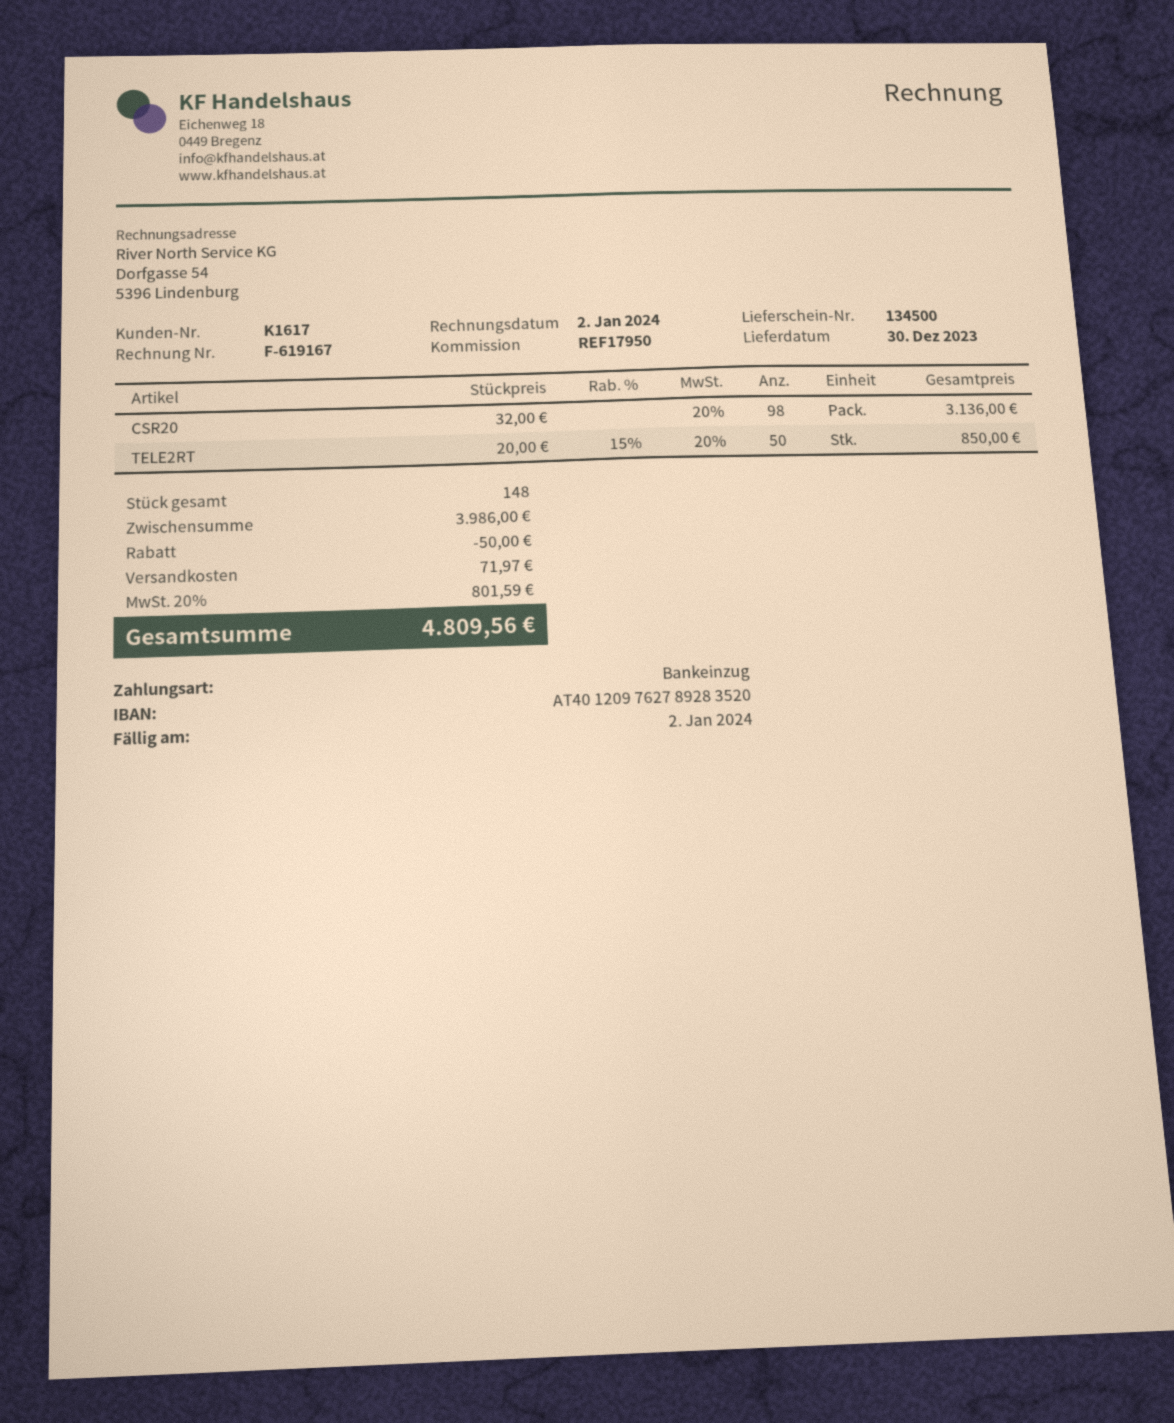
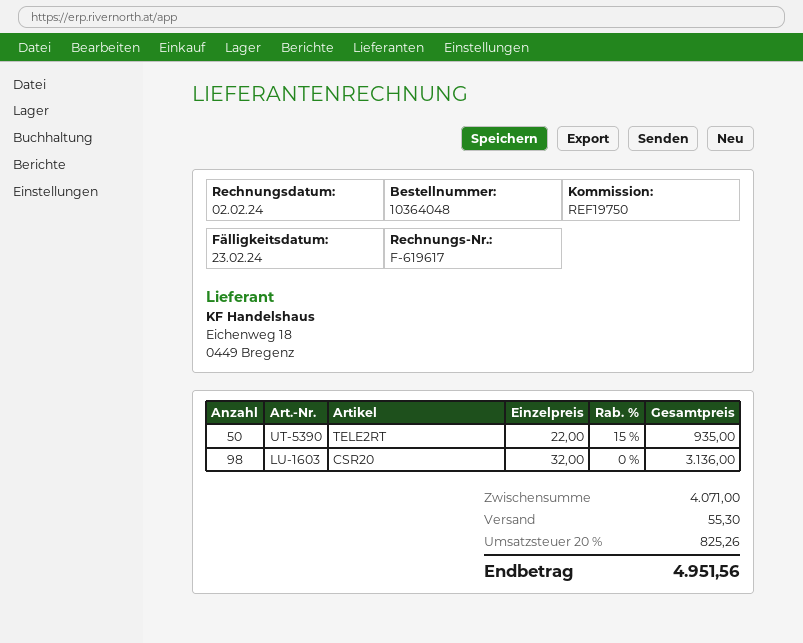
invoice number: F-619167 -> F-619617
invoice date: 2024-01-02 -> 2024-02-02
due date: 2024-01-02 -> 2024-02-23
reference: REF17950 -> REF19750
TELE2RT: 50 x 20.00 - 15% = 850.00 -> 50 x 22.00 - 15% = 935.00
subtotal: 3986.00 -> 4071.00
discount: 50.00 -> none
shipping: 71.97 -> 55.30
tax: 20% = 801.59 -> 20% = 825.26
total: 4809.56 -> 4951.56

